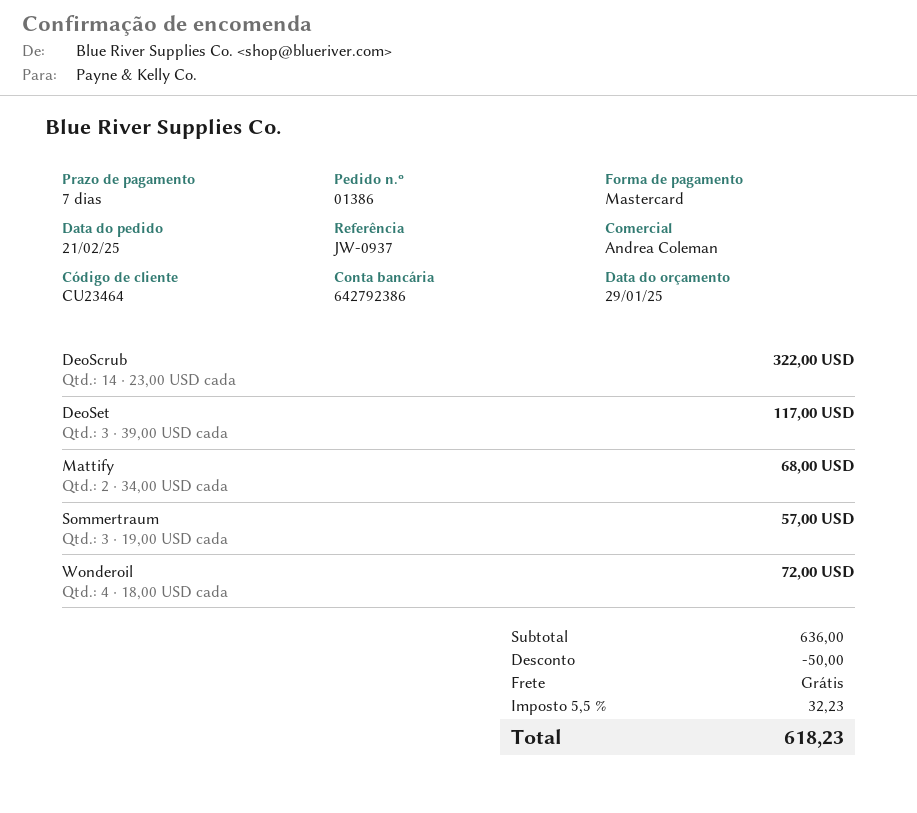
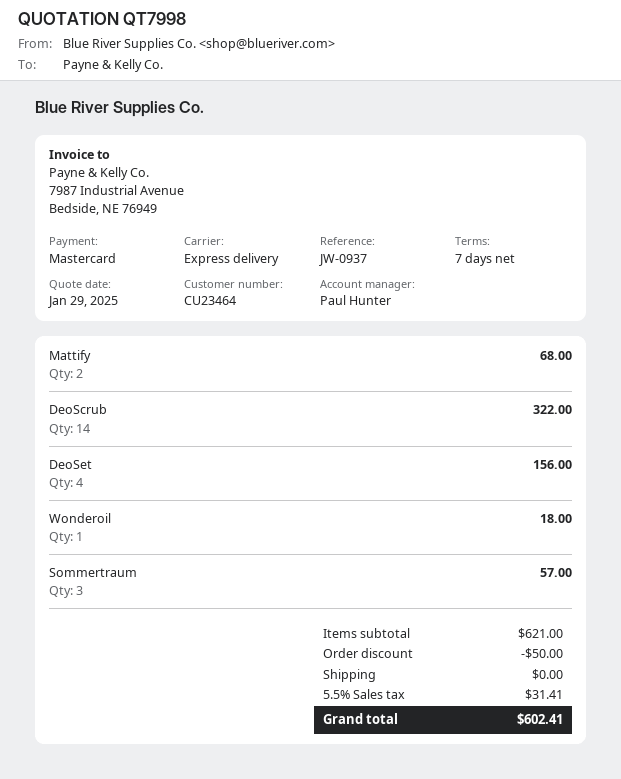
sales rep: Andrea Coleman -> Paul Hunter
DeoSet: 3 for 117.00 -> 4 for 156.00
Wonderoil: 4 for 72.00 -> 1 for 18.00
subtotal: 636.00 -> 621.00
tax: 5.5% = 32.23 -> 5.5% = 31.41
total: 618.23 -> 602.41

